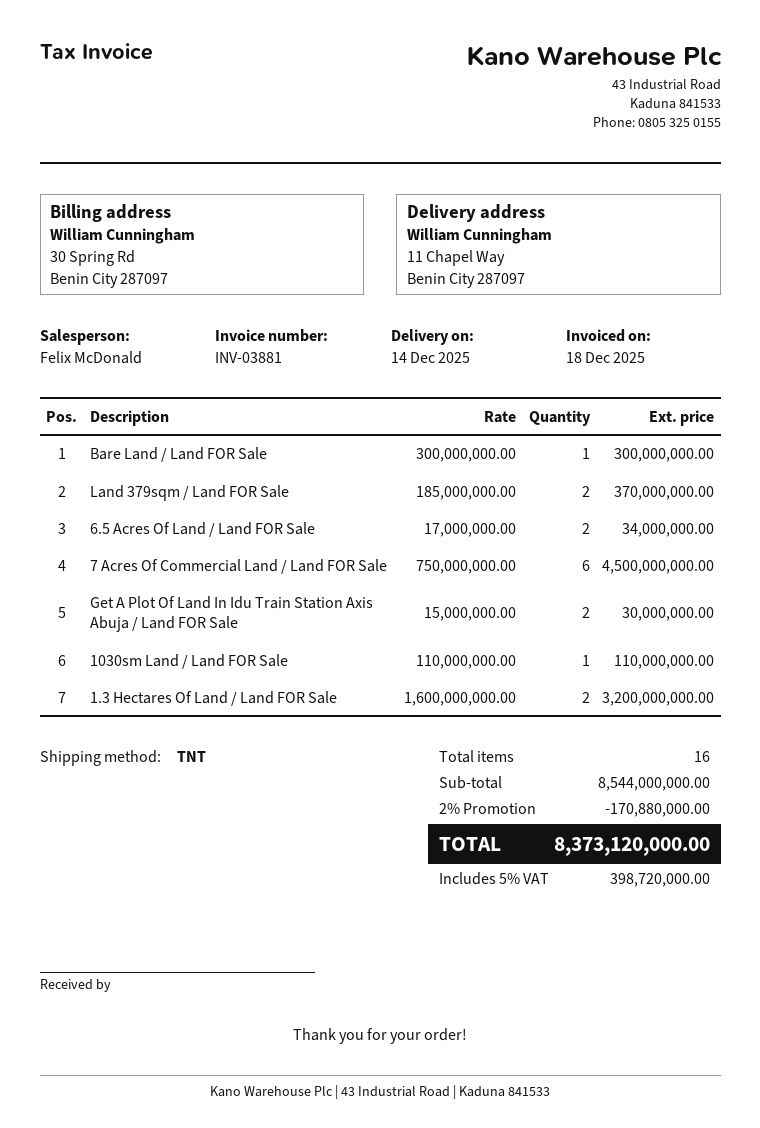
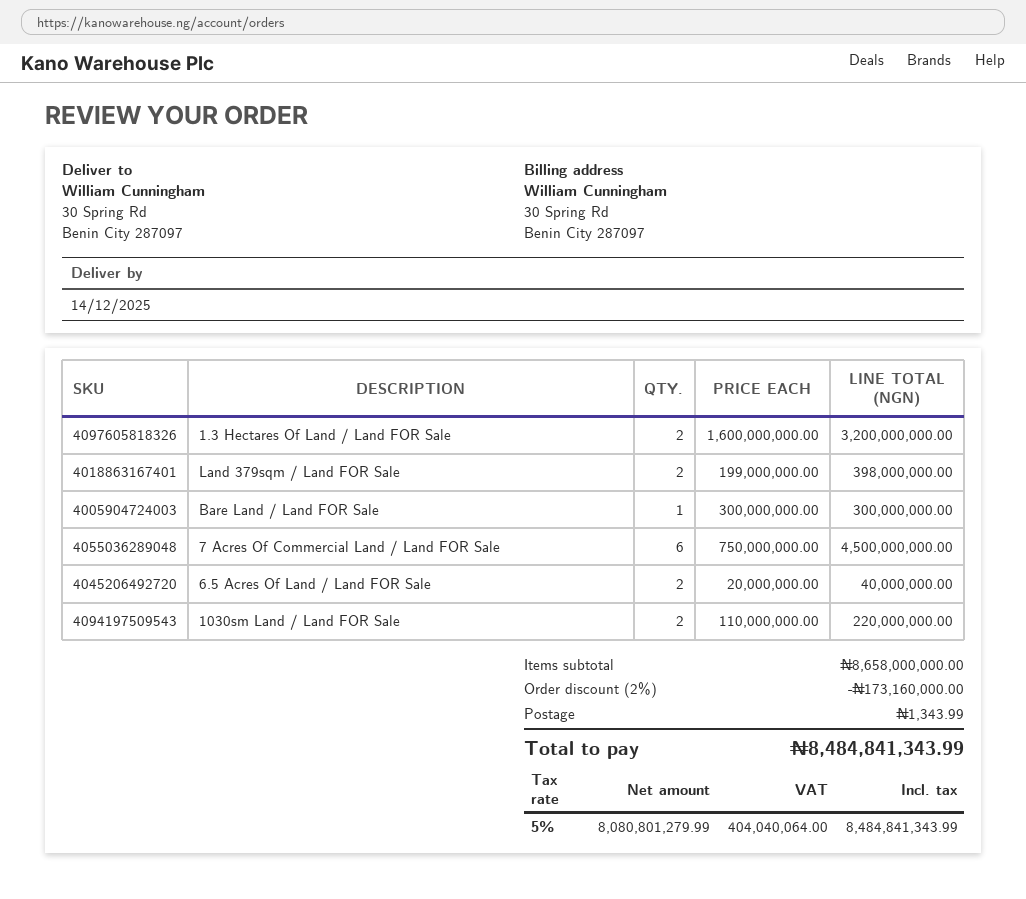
ship to: 11 Chapel Way, Benin City 287097 -> 30 Spring Rd, Benin City 287097
Land 379sqm / Land FOR Sale: 2 x 185000000.00 = 370000000.00 -> 2 x 199000000.00 = 398000000.00
6.5 Acres Of Land / Land FOR Sale: 2 x 17000000.00 = 34000000.00 -> 2 x 20000000.00 = 40000000.00
Get A Plot Of Land In Idu Train Station Axis Abuja / Land FOR Sale: 2 x 15000000.00 = 30000000.00 -> none
1030sm Land / Land FOR Sale: 1 x 110000000.00 = 110000000.00 -> 2 x 110000000.00 = 220000000.00
subtotal: 8544000000.00 -> 8658000000.00
discount: 2% = 170880000.00 -> 2% = 173160000.00
shipping: none -> 1343.99
tax: 5% = 398720000.00 -> 5% = 404040064.00
total: 8373120000.00 -> 8484841343.99

